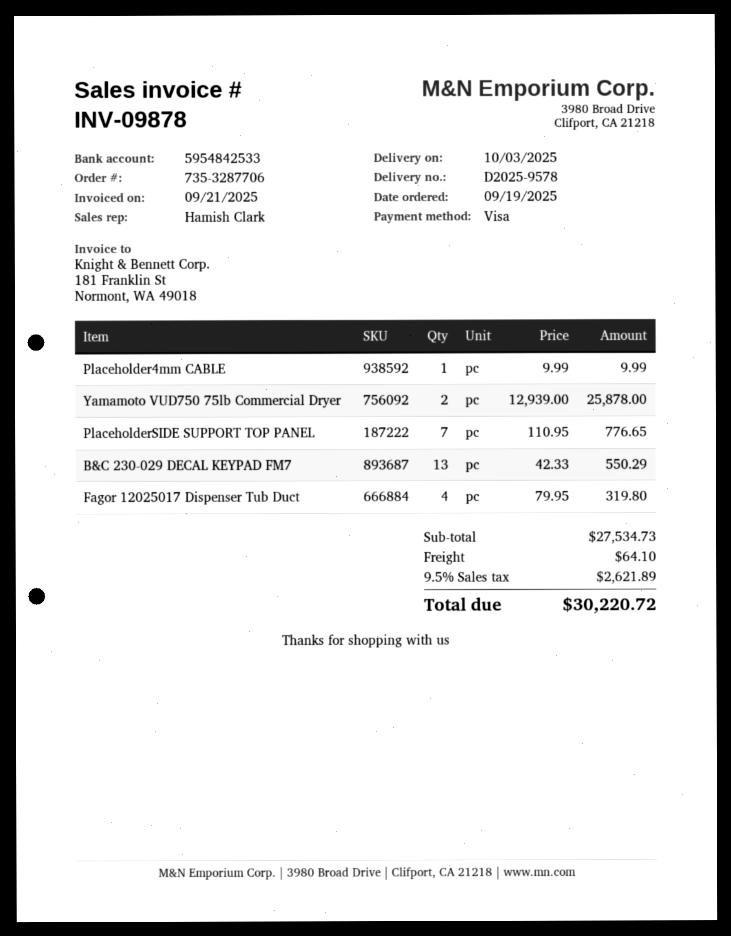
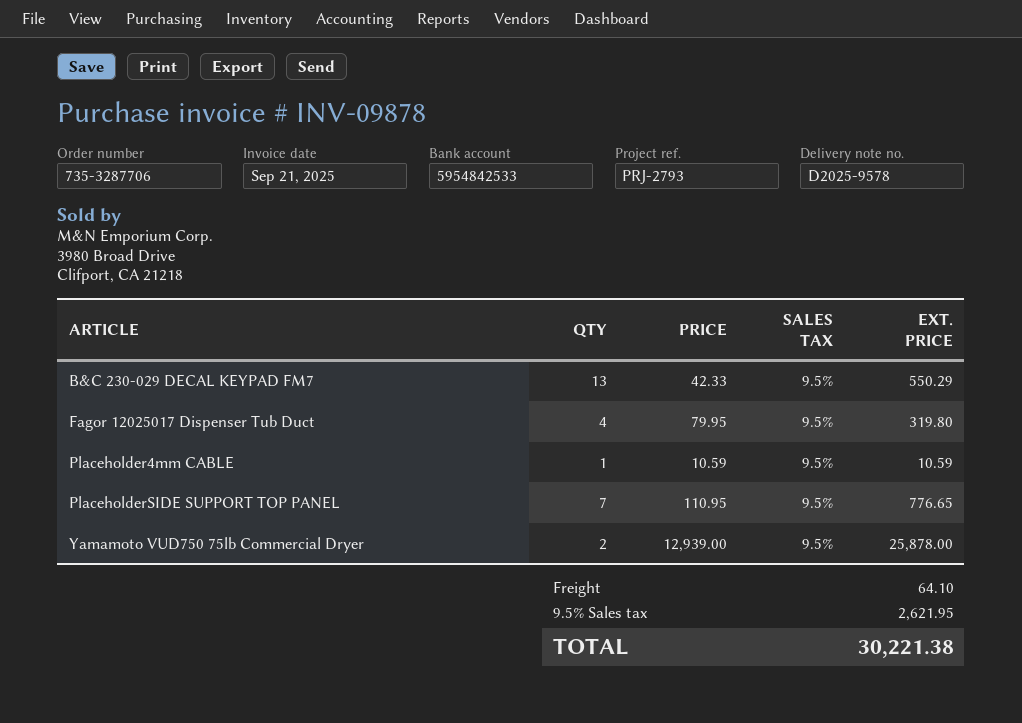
Placeholder4mm CABLE: 1 x 9.99 = 9.99 -> 1 x 10.59 = 10.59
tax: 9.5% = 2621.89 -> 9.5% = 2621.95
total: 30220.72 -> 30221.38

